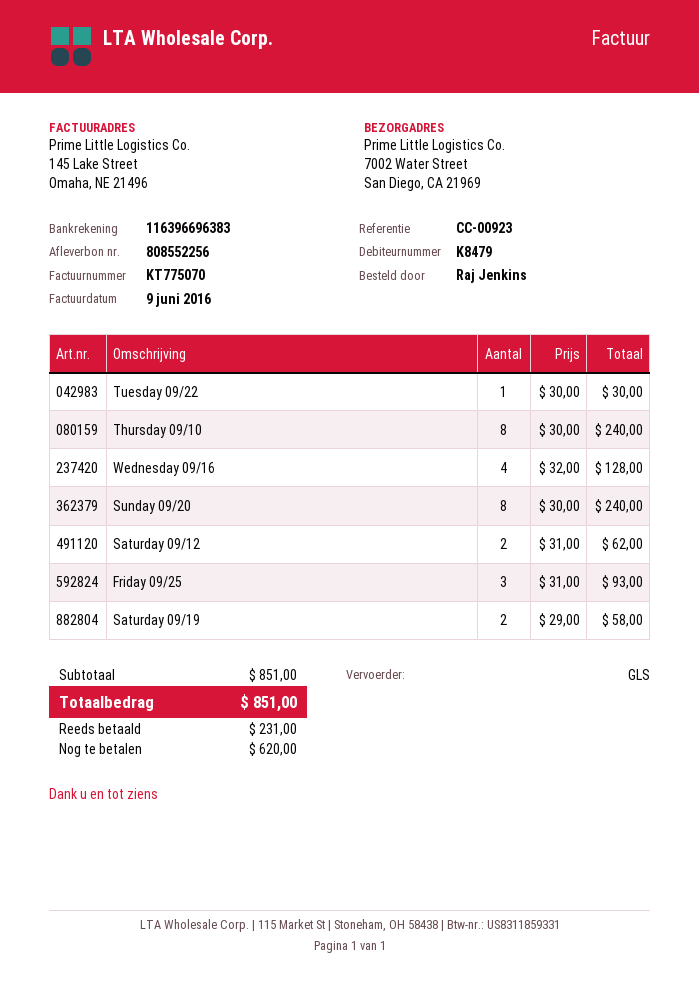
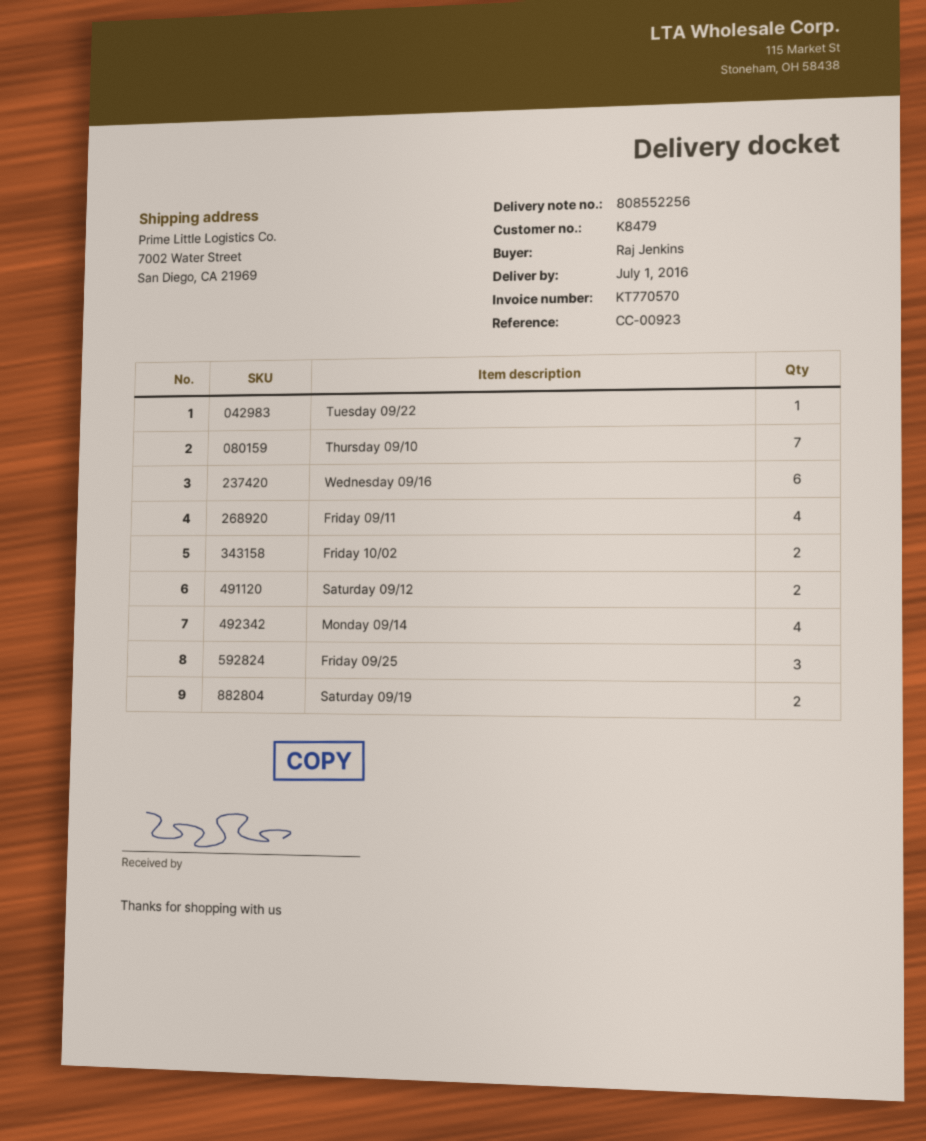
invoice number: KT775070 -> KT770570
Thursday 09/10: 8 -> 7
Wednesday 09/16: 4 -> 6
Sunday 09/20: 8 -> none
Friday 09/11: none -> 4
Friday 10/02: none -> 2
Monday 09/14: none -> 4

